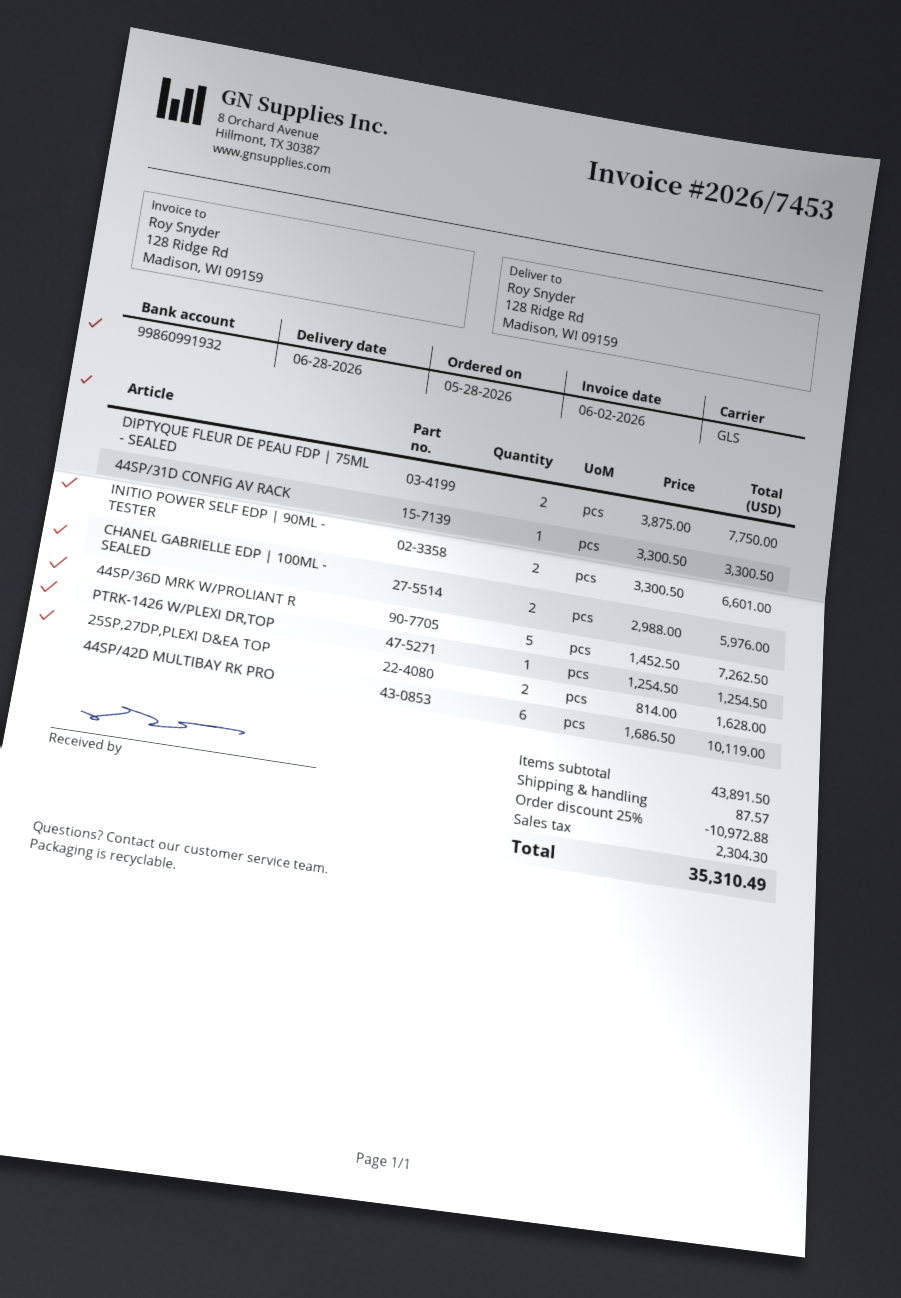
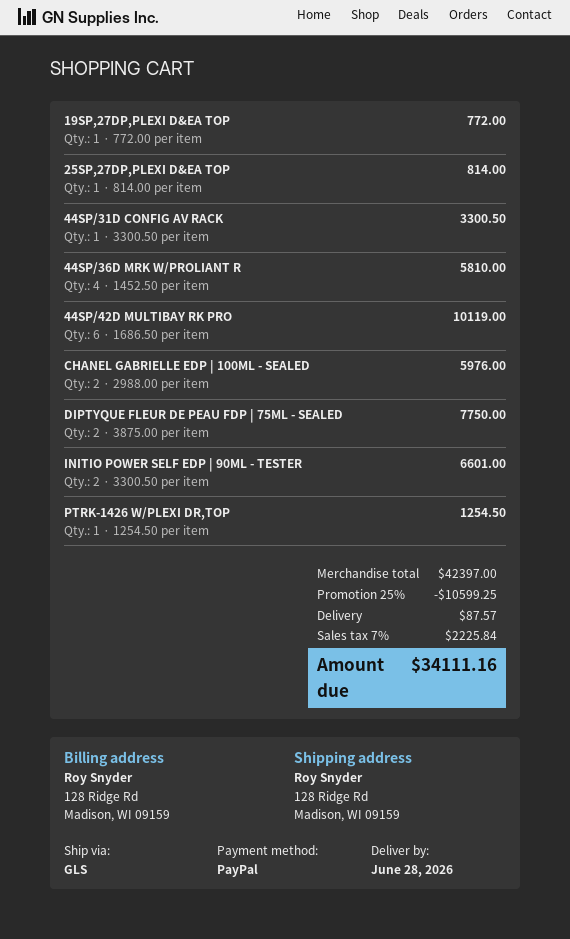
44SP/36D MRK W/PROLIANT R: 5 x 1452.50 = 7262.50 -> 4 x 1452.50 = 5810.00
25SP,27DP,PLEXI D&EA TOP: 2 x 814.00 = 1628.00 -> 1 x 814.00 = 814.00
19SP,27DP,PLEXI D&EA TOP: none -> 1 x 772.00 = 772.00
subtotal: 43891.50 -> 42397.00
discount: 25% = 10972.88 -> 25% = 10599.25
tax: 2304.30 -> 2225.84
total: 35310.49 -> 34111.16

